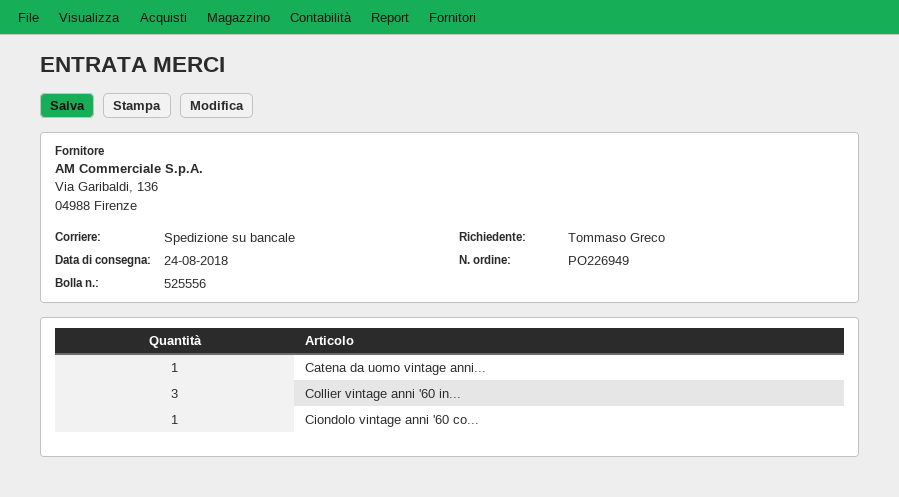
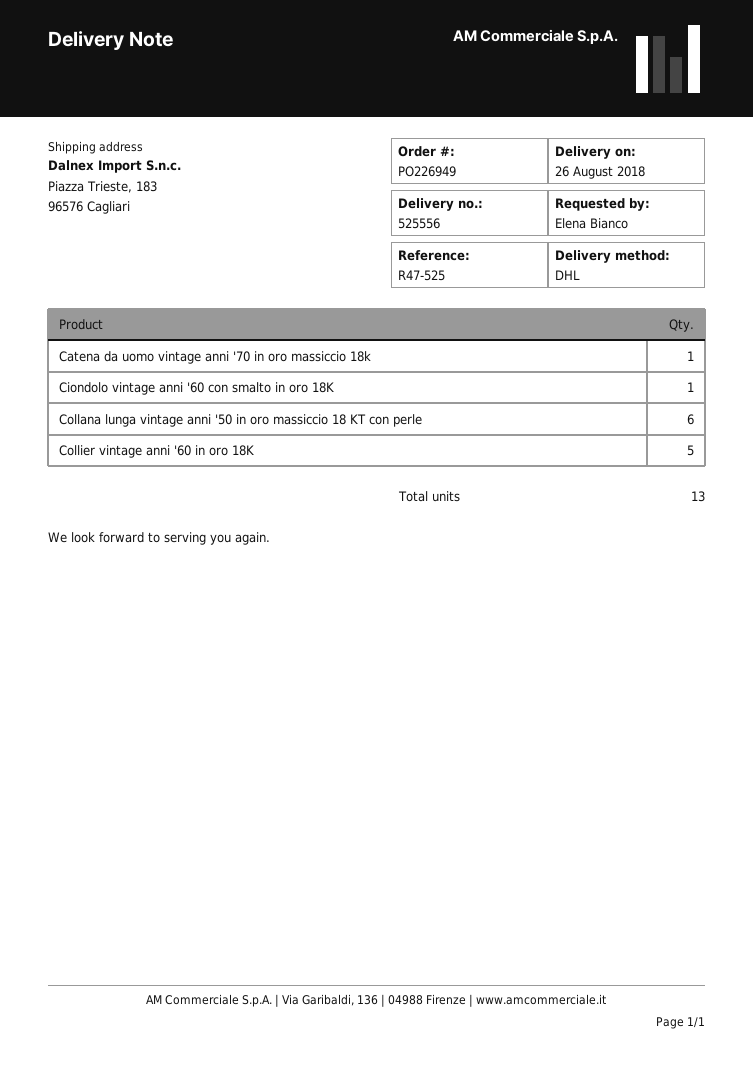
delivery date: 2018-08-24 -> 2018-08-26
ordered by: Tommaso Greco -> Elena Bianco
shipping method: pallet freight -> DHL
Collier vintage anni '60 in...: 3 -> 5
Collana lunga vintage anni '50 in oro massiccio 18 KT con perle: none -> 6

